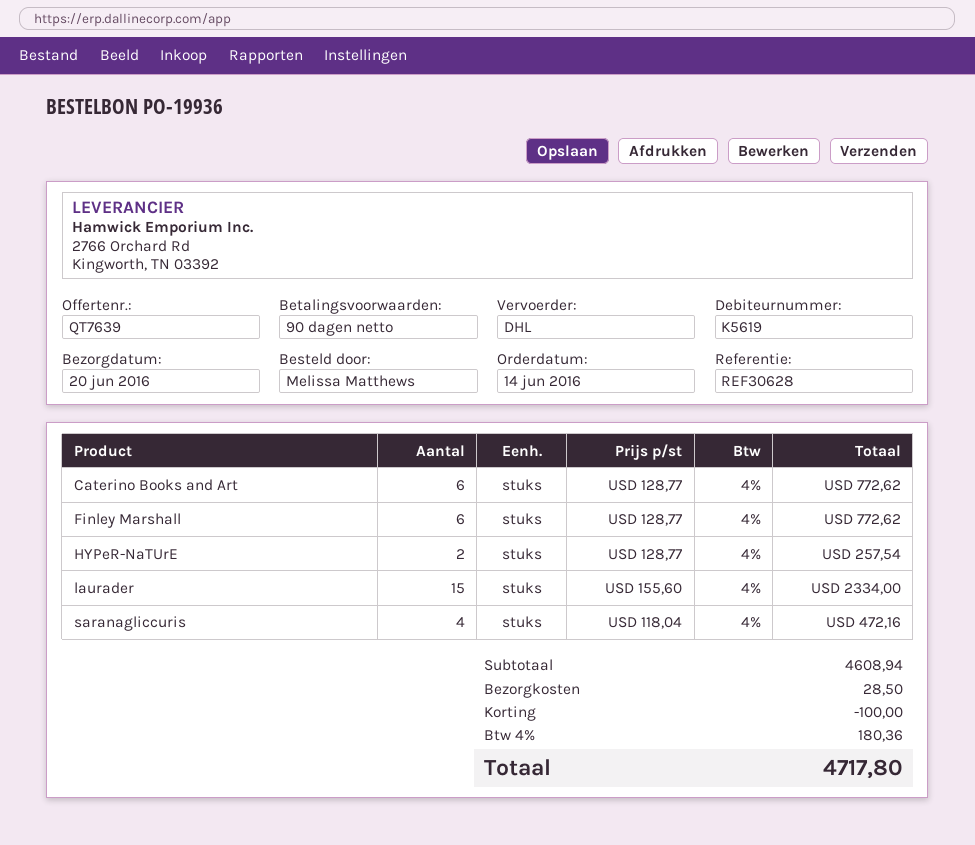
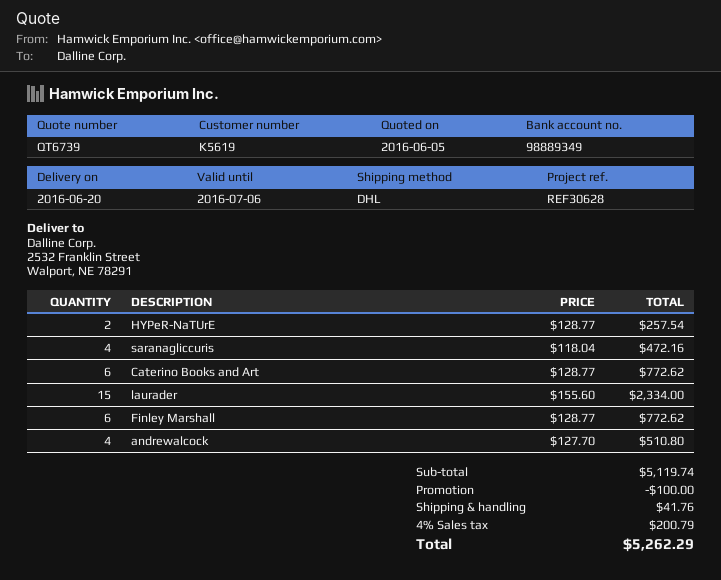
quote number: QT7639 -> QT6739
andrewalcock: none -> 4 x 127.70 = 510.80
subtotal: 4608.94 -> 5119.74
shipping: 28.50 -> 41.76
tax: 4% = 180.36 -> 4% = 200.79
total: 4717.80 -> 5262.29

